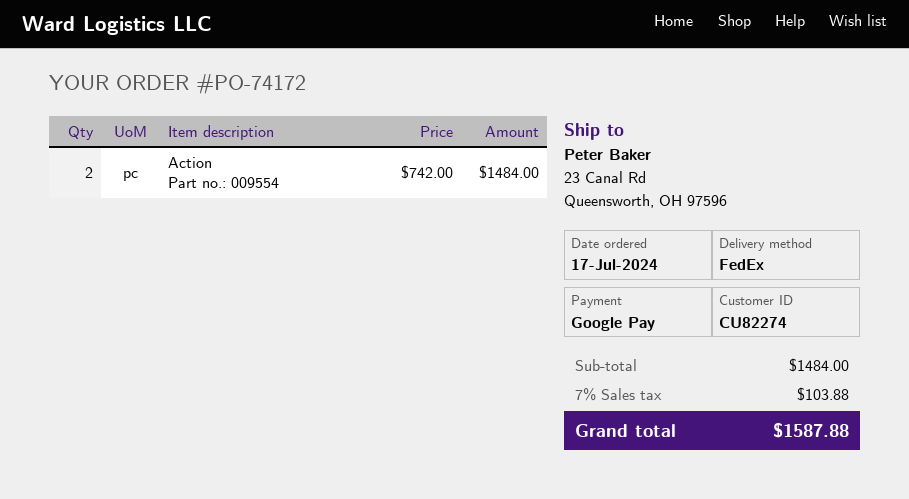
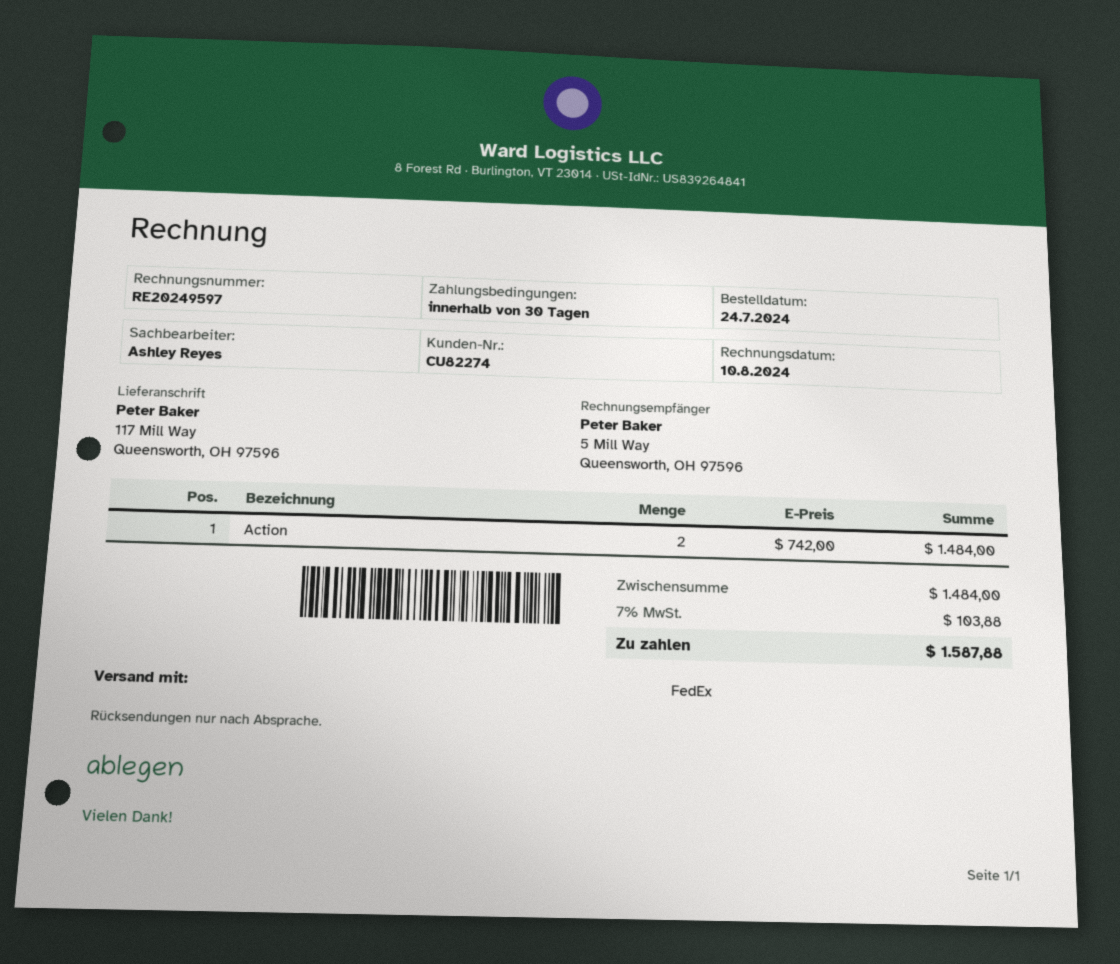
order date: 2024-07-17 -> 2024-07-24
ship to: 23 Canal Rd, Queensworth, OH 97596 -> 117 Mill Way, Queensworth, OH 97596

